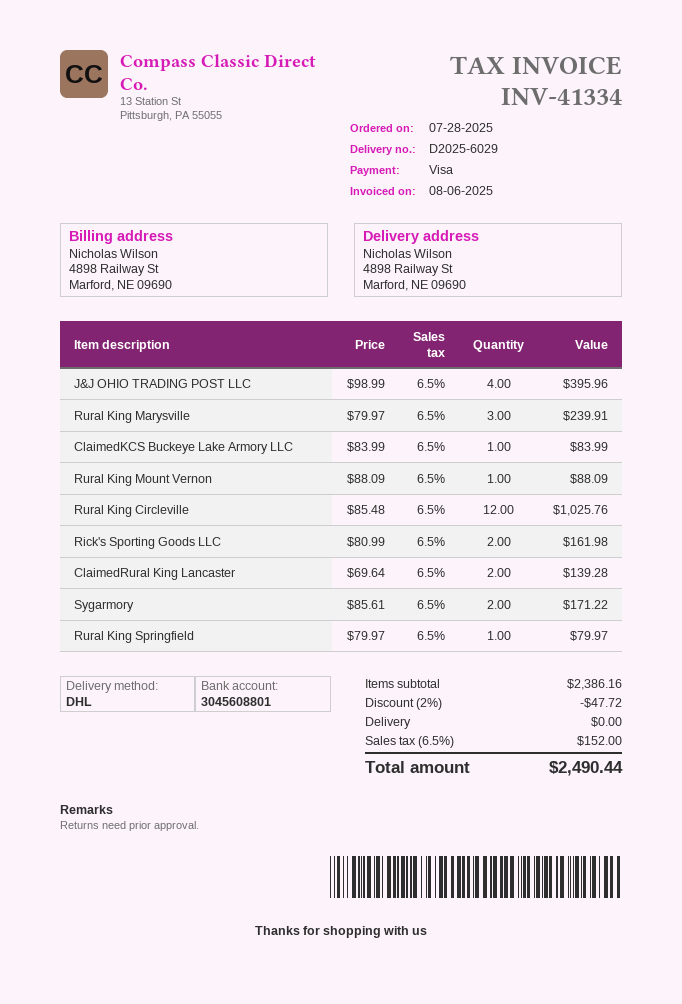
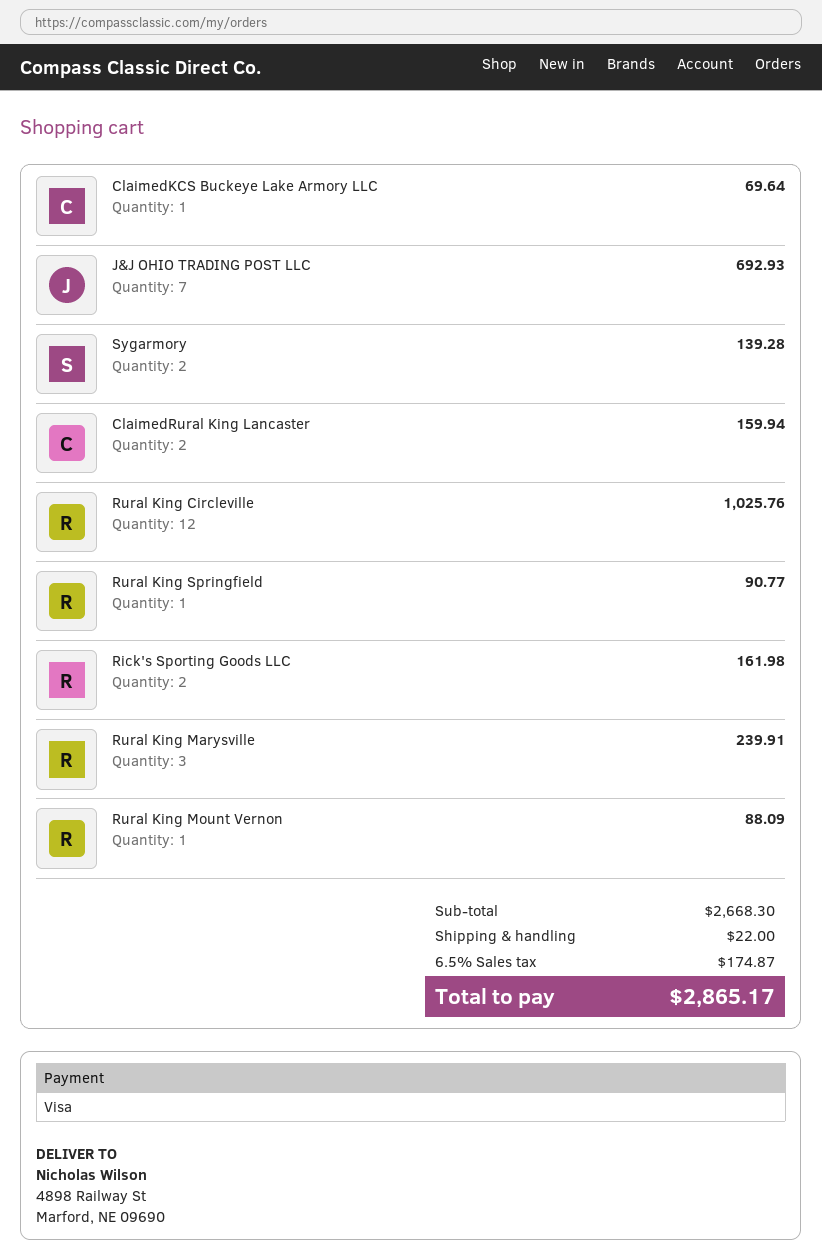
J&J OHIO TRADING POST LLC: 4 for 395.96 -> 7 for 692.93
ClaimedKCS Buckeye Lake Armory LLC: 1 for 83.99 -> 1 for 69.64
ClaimedRural King Lancaster: 2 for 139.28 -> 2 for 159.94
Sygarmory: 2 for 171.22 -> 2 for 139.28
Rural King Springfield: 1 for 79.97 -> 1 for 90.77
subtotal: 2386.16 -> 2668.30
discount: 2% = 47.72 -> none
shipping: 0.00 -> 22.00
tax: 6.5% = 152.00 -> 6.5% = 174.87
total: 2490.44 -> 2865.17

